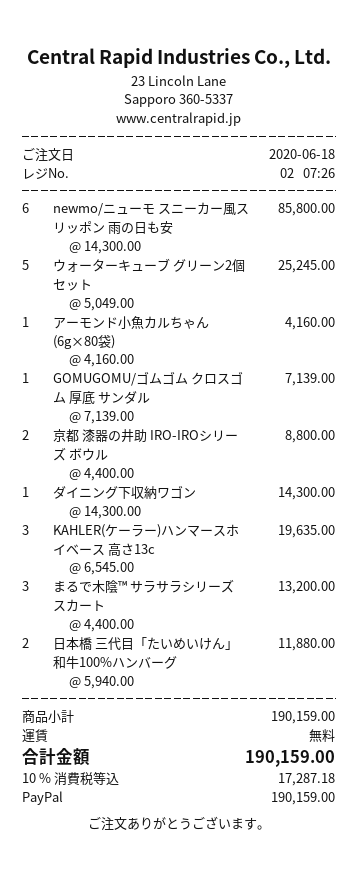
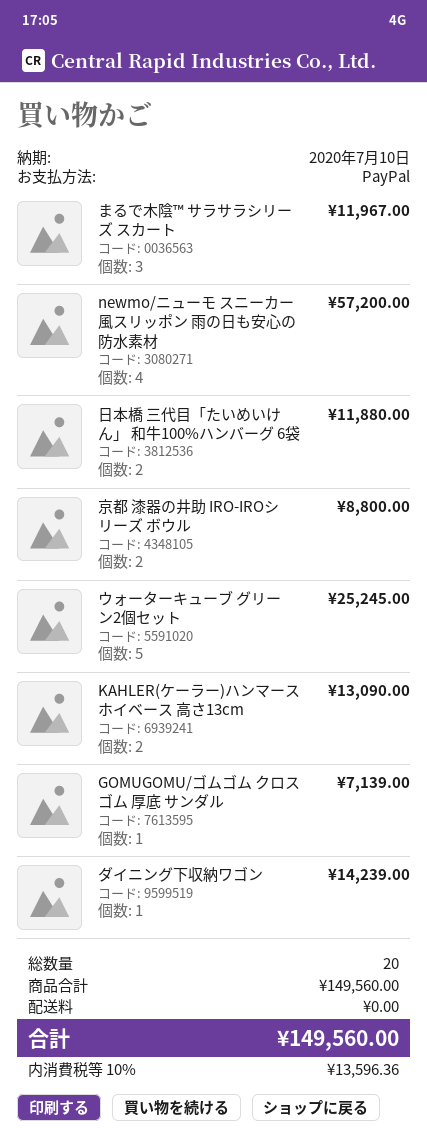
newmo/ニューモ スニーカー風スリッポン 雨の日も安: 6 for 85800.00 -> 4 for 57200.00
アーモンド小魚カルちゃん (6g×80袋): 1 for 4160.00 -> none
ダイニング下収納ワゴン: 1 for 14300.00 -> 1 for 14239.00
KAHLER(ケーラー)ハンマースホイベース 高さ13c: 3 for 19635.00 -> 2 for 13090.00
まるで木陰™ サラサラシリーズ スカート: 3 for 13200.00 -> 3 for 11967.00
subtotal: 190159.00 -> 149560.00
tax: 10% = 17287.18 -> 10% = 13596.36
total: 190159.00 -> 149560.00

